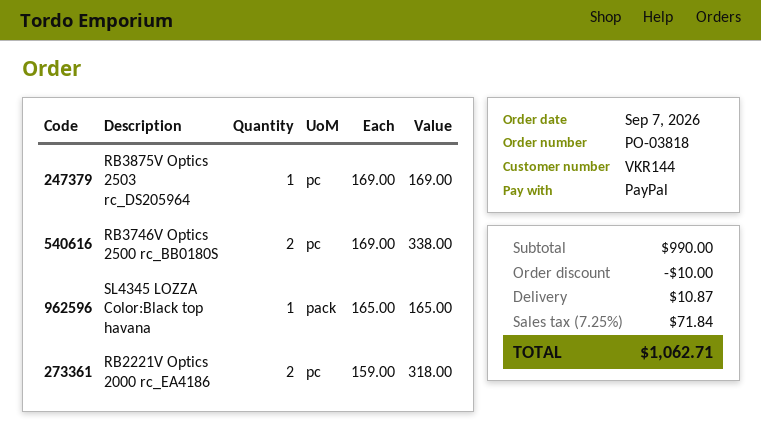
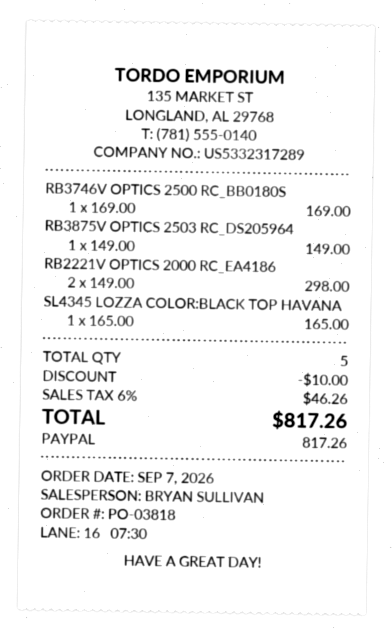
RB3875V Optics 2503 rc_DS205964: 1 x 169.00 = 169.00 -> 1 x 149.00 = 149.00
RB3746V Optics 2500 rc_BB0180S: 2 x 169.00 = 338.00 -> 1 x 169.00 = 169.00
RB2221V Optics 2000 rc_EA4186: 2 x 159.00 = 318.00 -> 2 x 149.00 = 298.00
shipping: 10.87 -> none
tax: 7.25% = 71.84 -> 6% = 46.26
total: 1062.71 -> 817.26

